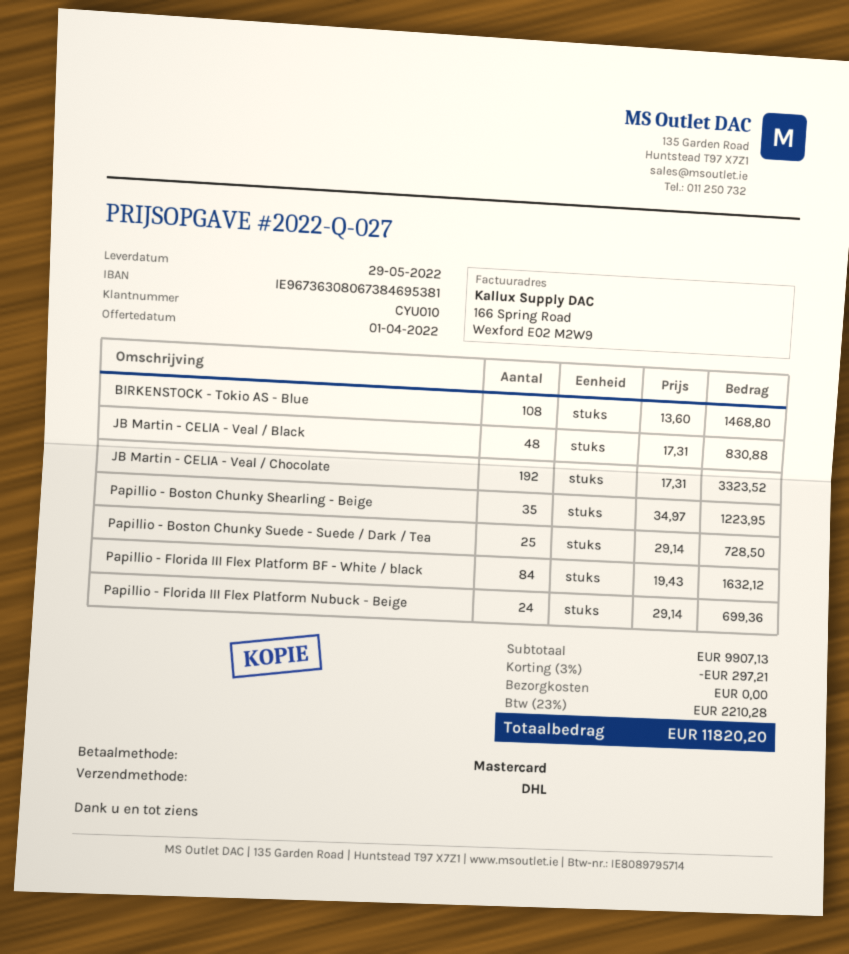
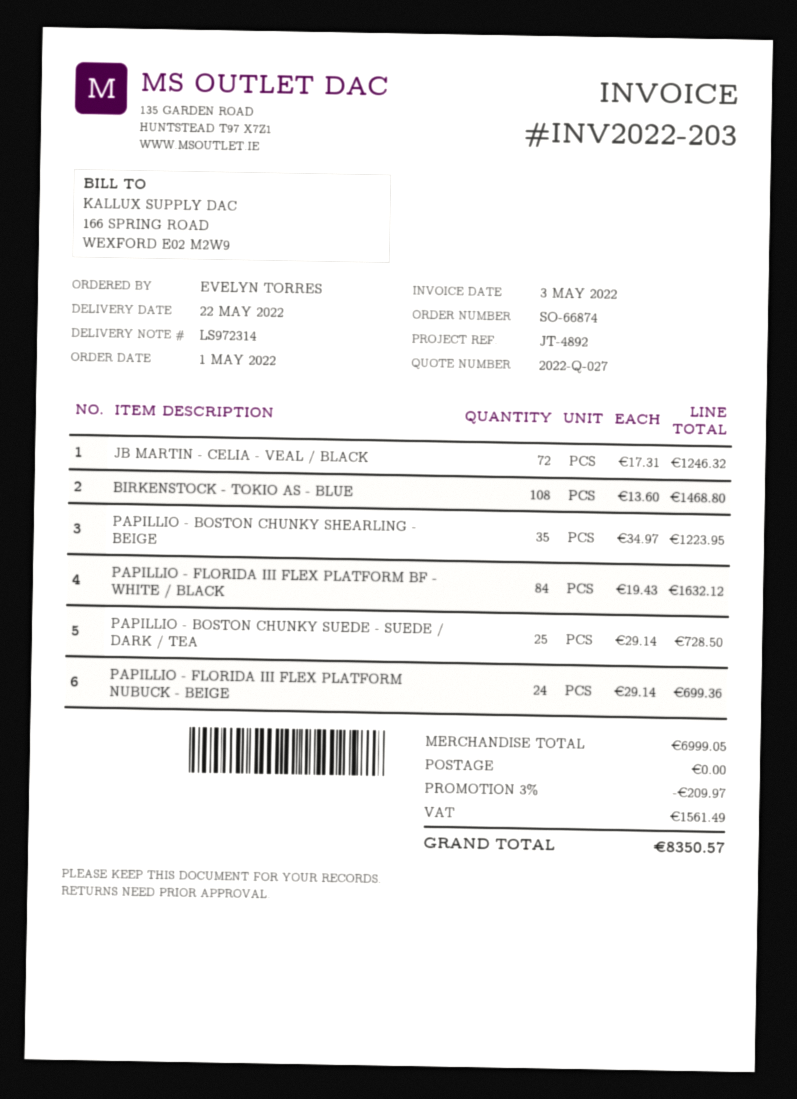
delivery date: 2022-05-29 -> 2022-05-22
JB Martin - CELIA - Veal / Black: 48 x 17.31 = 830.88 -> 72 x 17.31 = 1246.32
JB Martin - CELIA - Veal / Chocolate: 192 x 17.31 = 3323.52 -> none
subtotal: 9907.13 -> 6999.05
discount: 3% = 297.21 -> 3% = 209.97
tax: 2210.28 -> 1561.49
total: 11820.20 -> 8350.57

